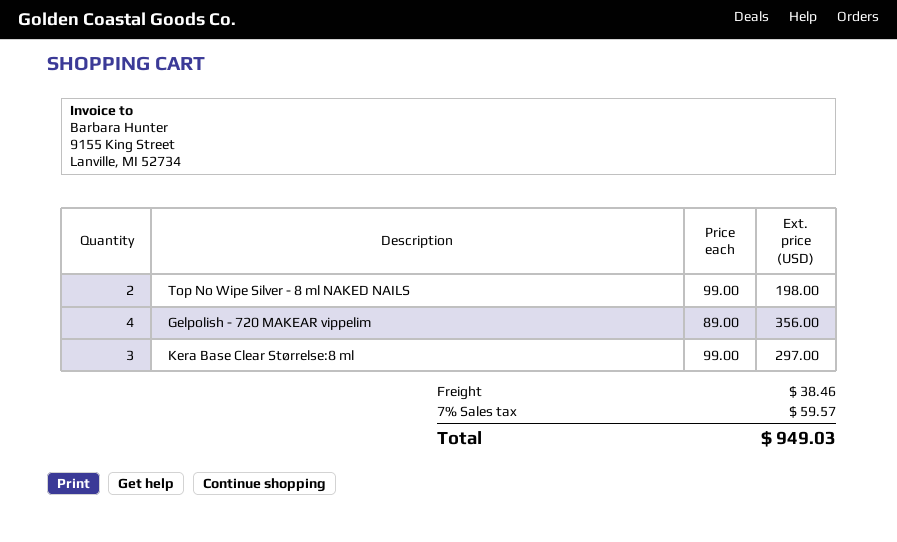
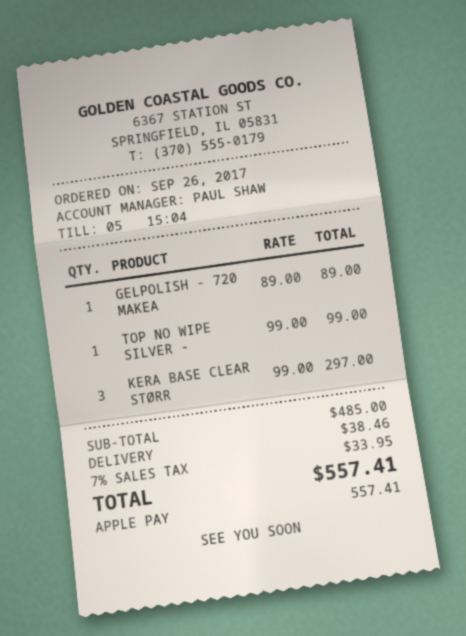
Top No Wipe Silver - 8 ml NAKED NAILS: 2 x 99.00 = 198.00 -> 1 x 99.00 = 99.00
Gelpolish - 720 MAKEAR vippelim: 4 x 89.00 = 356.00 -> 1 x 89.00 = 89.00
tax: 7% = 59.57 -> 7% = 33.95
total: 949.03 -> 557.41

